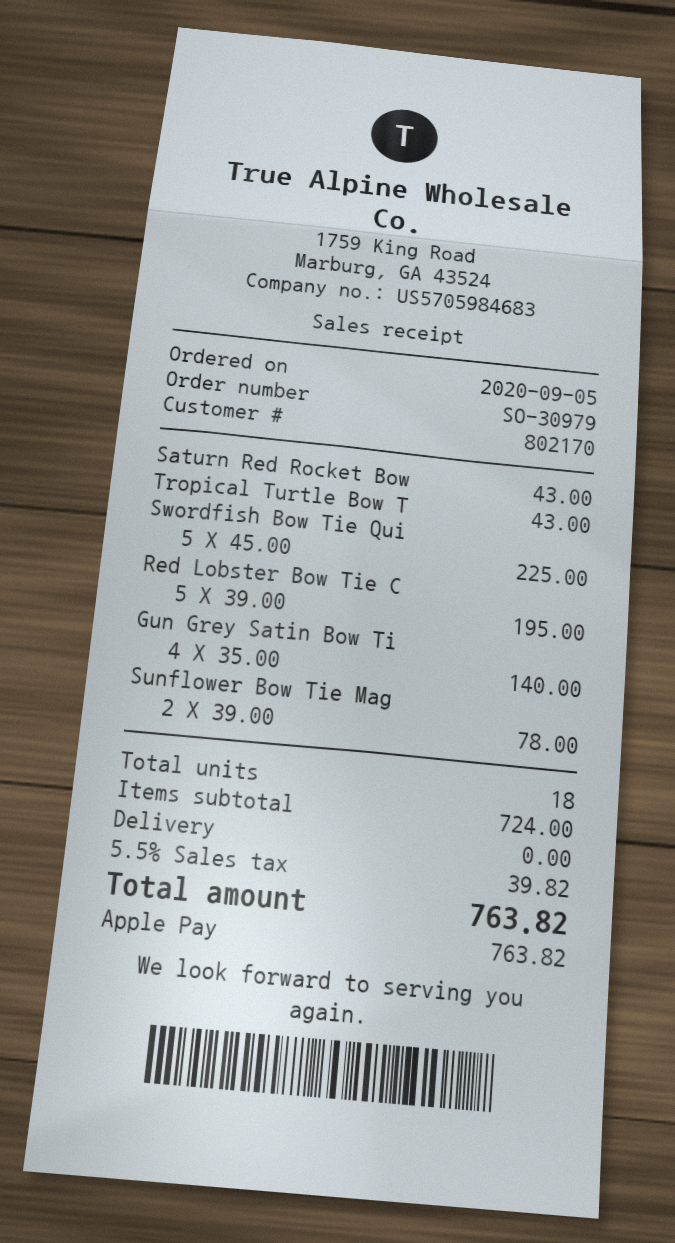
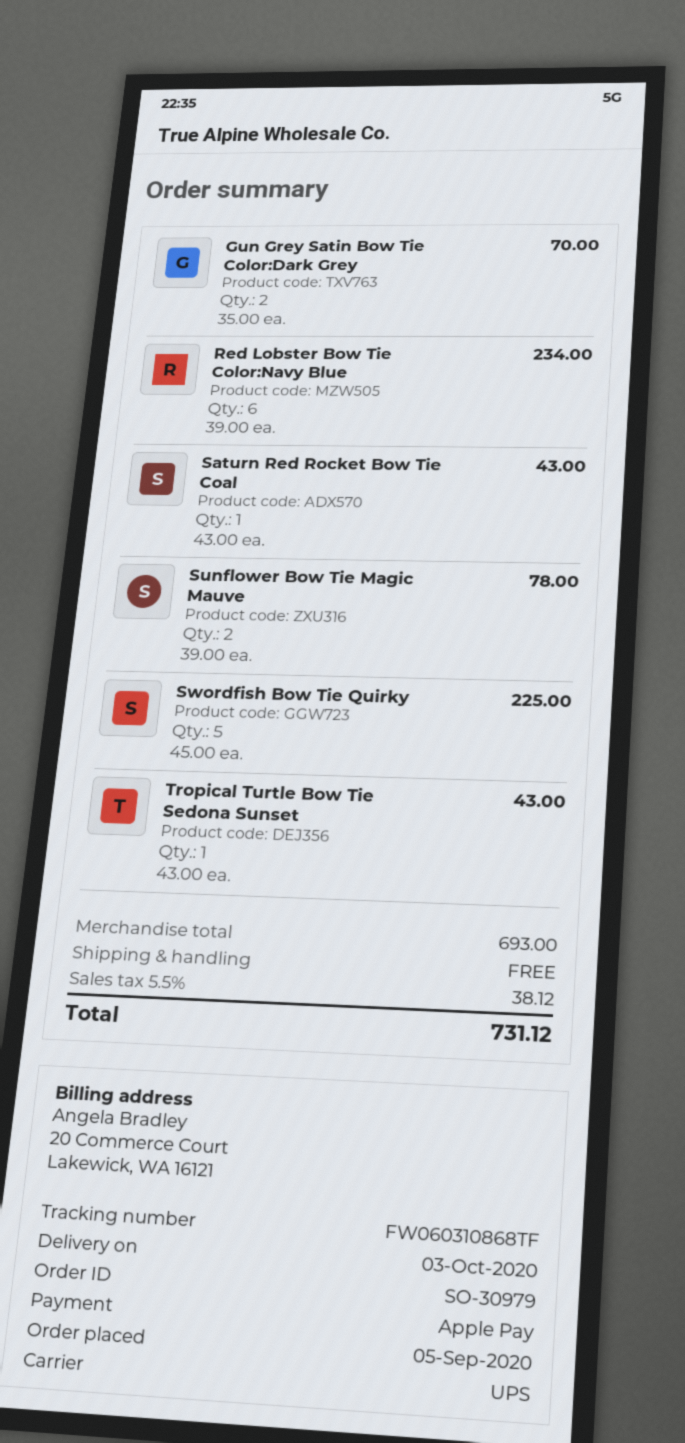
Red Lobster Bow Tie C: 5 x 39.00 = 195.00 -> 6 x 39.00 = 234.00
Gun Grey Satin Bow Ti: 4 x 35.00 = 140.00 -> 2 x 35.00 = 70.00
subtotal: 724.00 -> 693.00
tax: 5.5% = 39.82 -> 5.5% = 38.12
total: 763.82 -> 731.12

